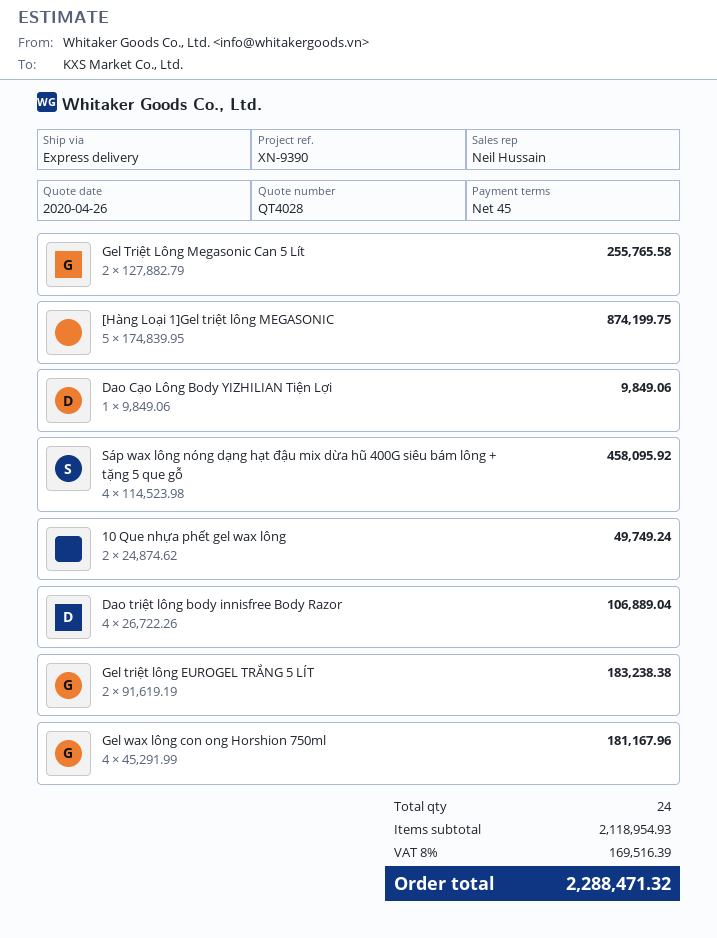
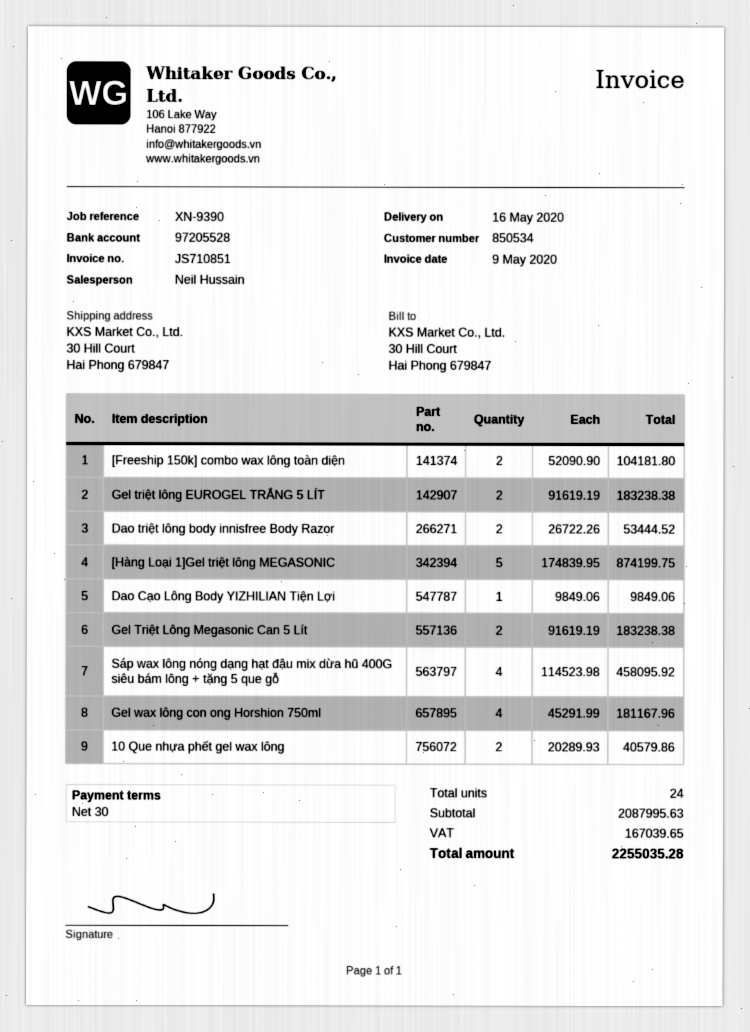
payment terms: 45 days -> 30 days
Gel Triệt Lông Megasonic Can 5 Lít: 2 x 127882.79 = 255765.58 -> 2 x 91619.19 = 183238.38
10 Que nhựa phết gel wax lông: 2 x 24874.62 = 49749.24 -> 2 x 20289.93 = 40579.86
Dao triệt lông body innisfree Body Razor: 4 x 26722.26 = 106889.04 -> 2 x 26722.26 = 53444.52
[Freeship 150k] combo wax lông toàn diện: none -> 2 x 52090.90 = 104181.80
subtotal: 2118954.93 -> 2087995.63
tax: 169516.39 -> 167039.65
total: 2288471.32 -> 2255035.28

